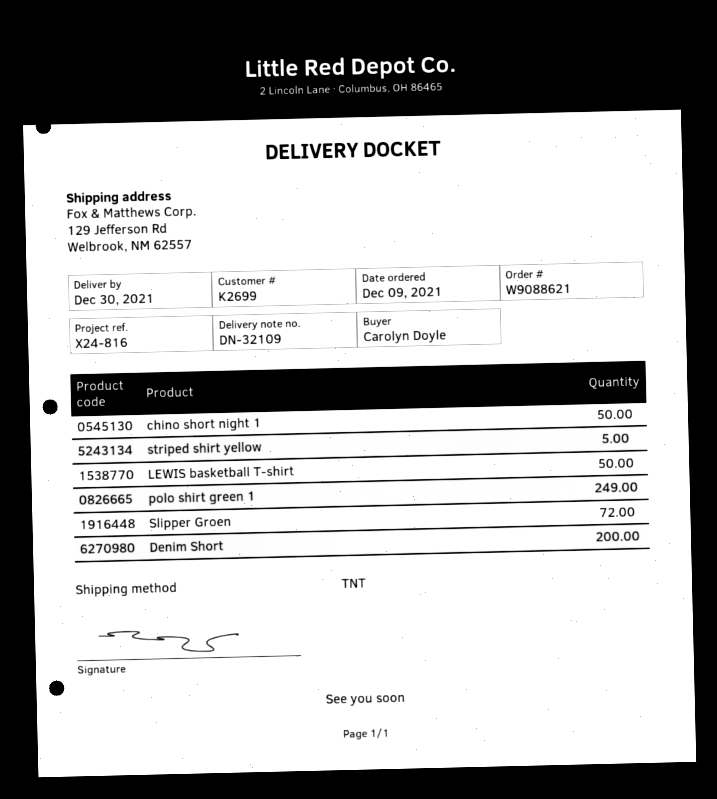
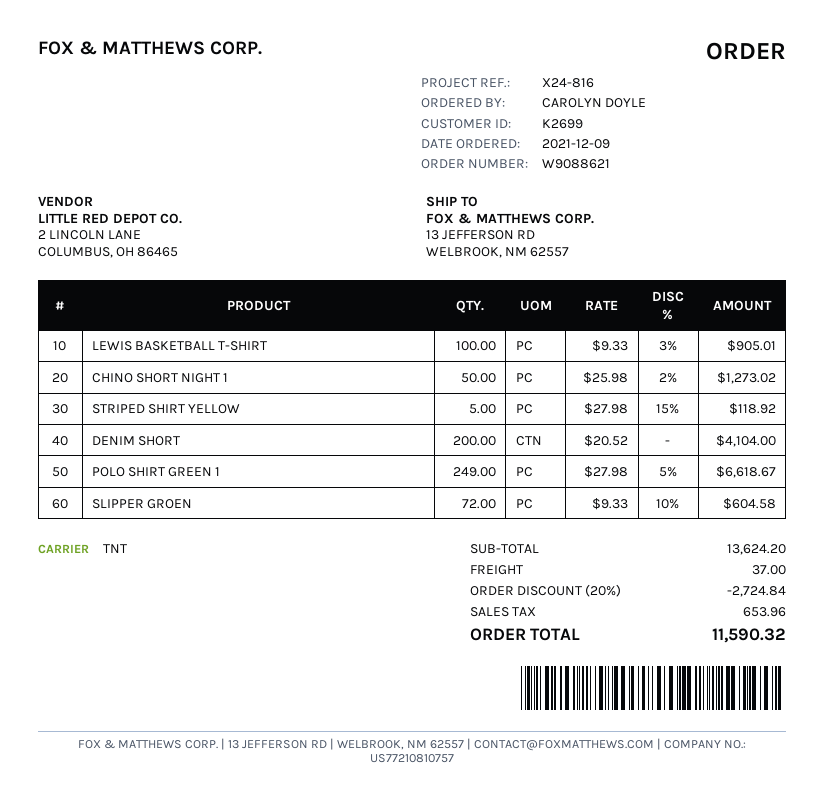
ship to: 129 Jefferson Rd, Welbrook, NM 62557 -> 13 JEFFERSON RD, WELBROOK, NM 62557
LEWIS basketball T-shirt: 50 -> 100

